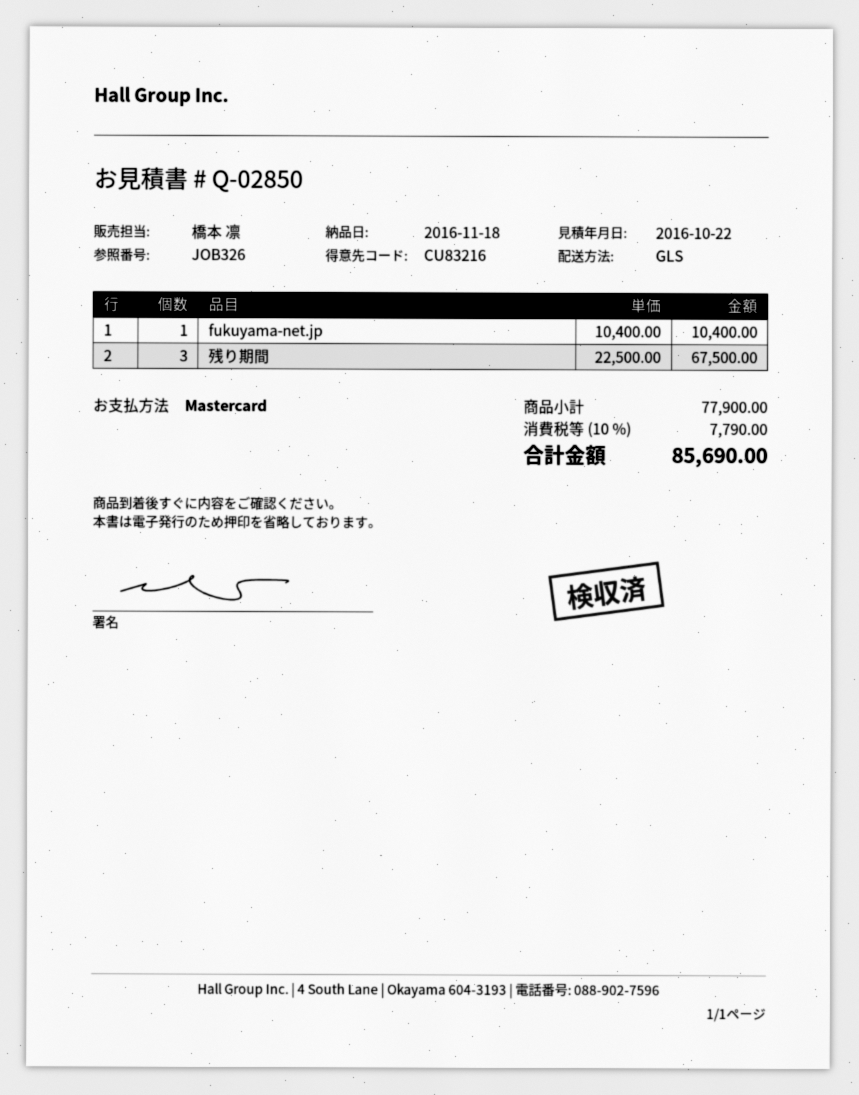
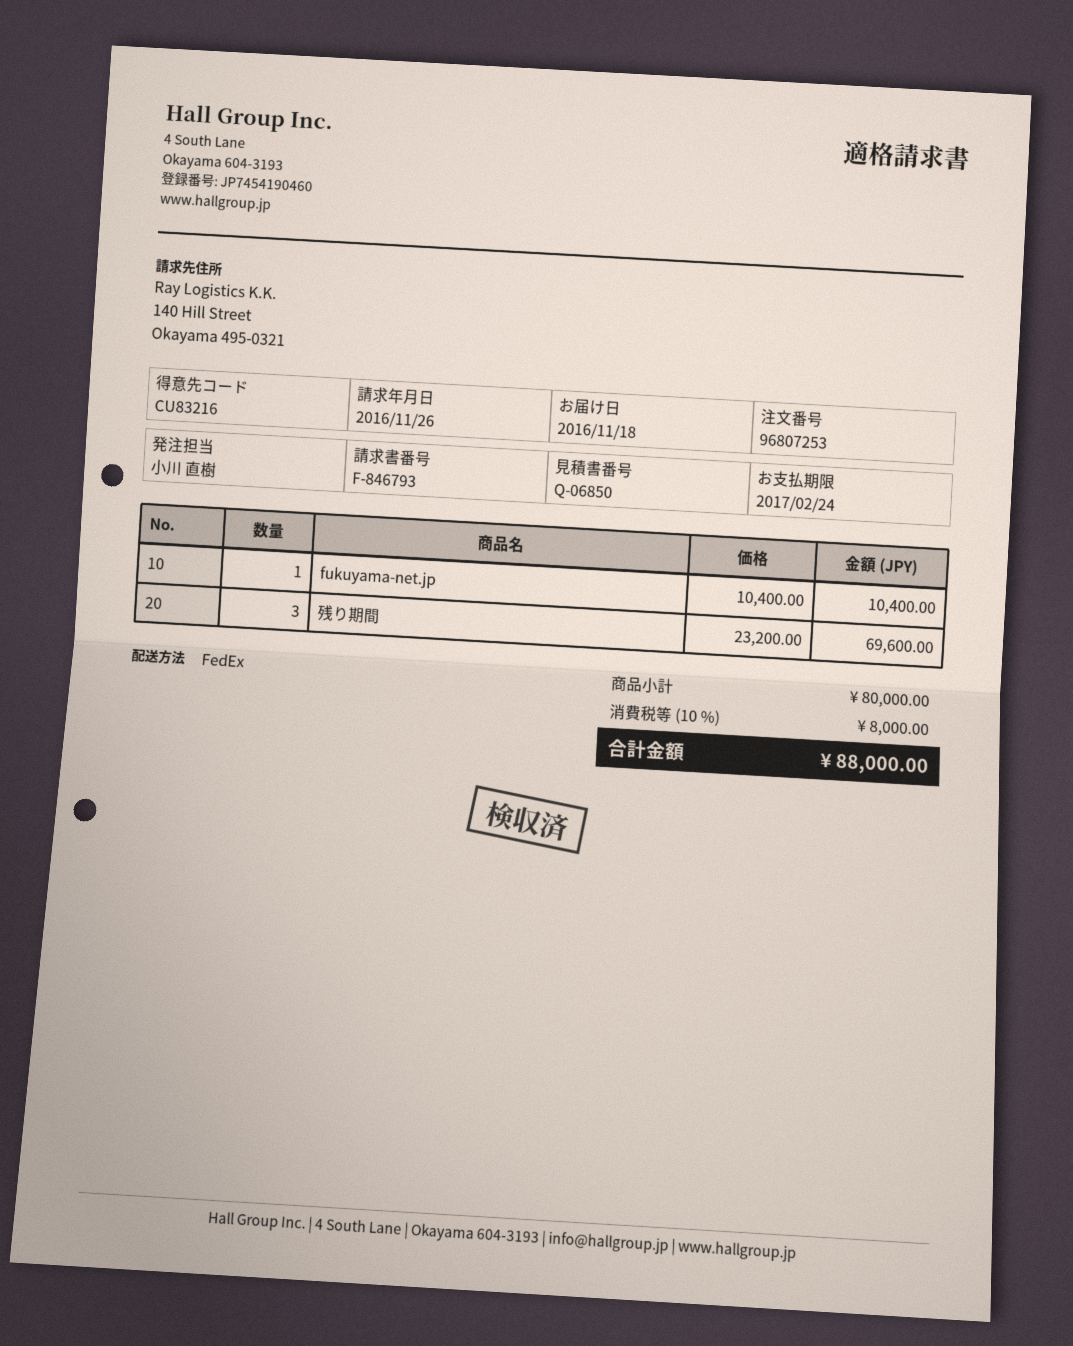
quote number: Q-02850 -> Q-06850
shipping method: GLS -> FedEx
残り期間: 3 x 22500.00 = 67500.00 -> 3 x 23200.00 = 69600.00
subtotal: 77900.00 -> 80000.00
tax: 10% = 7790.00 -> 10% = 8000.00
total: 85690.00 -> 88000.00

